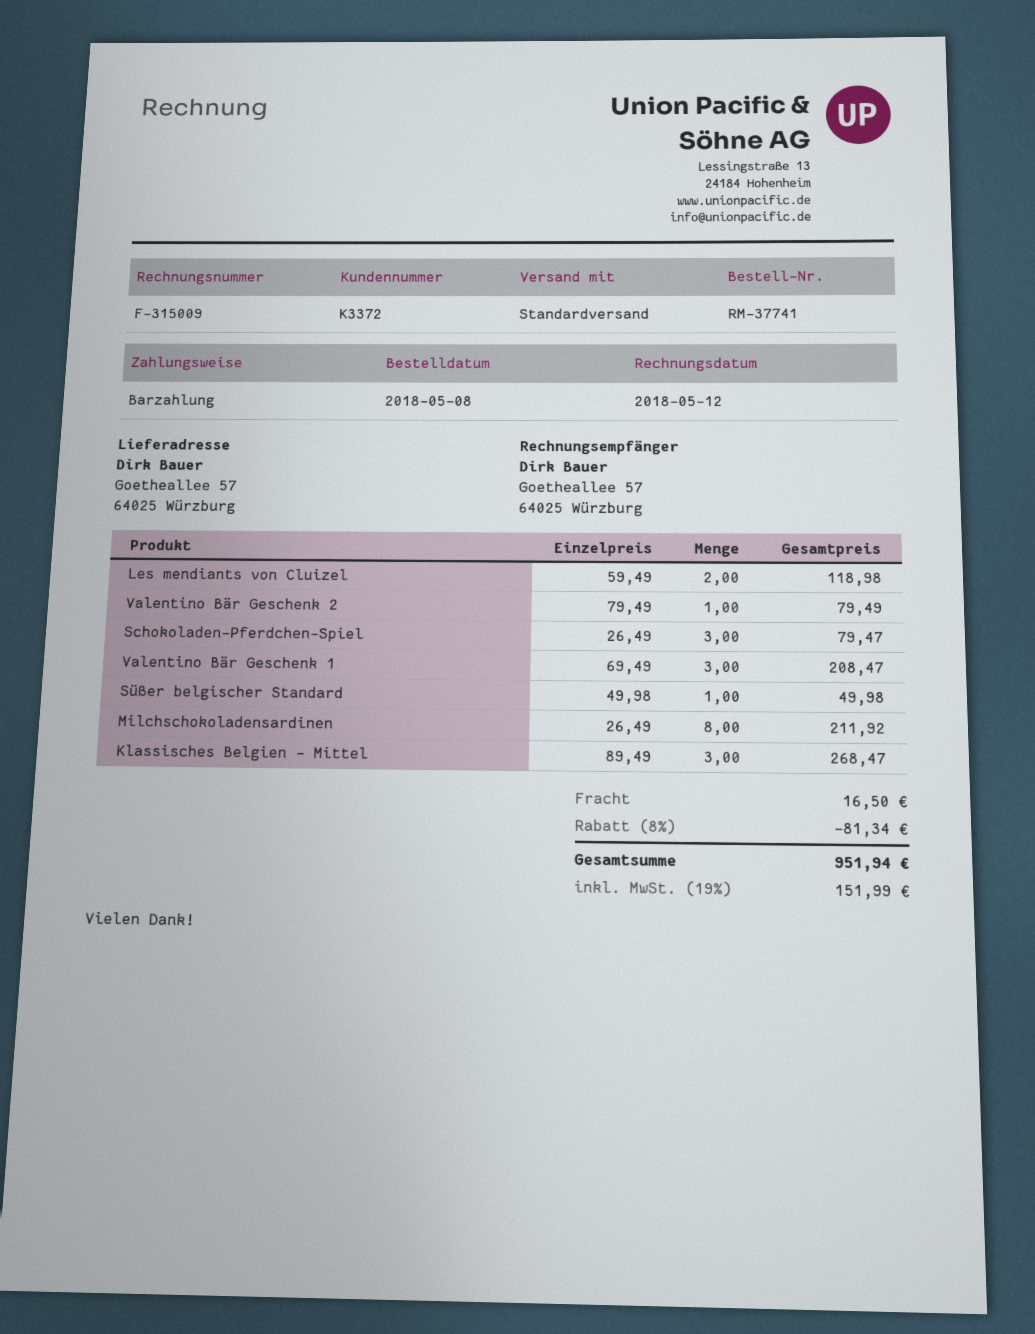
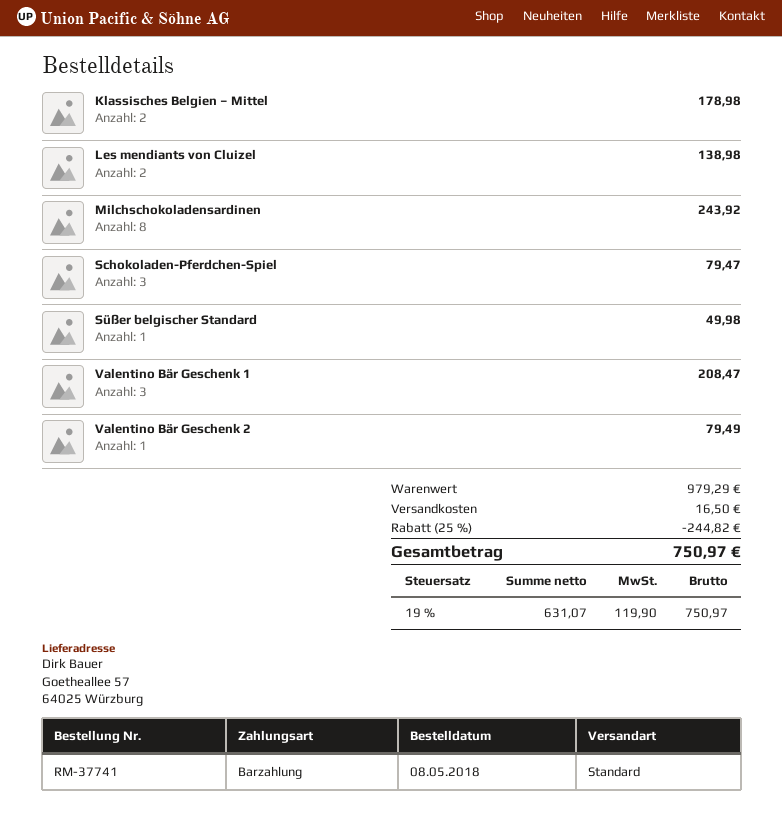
Les mendiants von Cluizel: 2 for 118.98 -> 2 for 138.98
Milchschokoladensardinen: 8 for 211.92 -> 8 for 243.92
Klassisches Belgien – Mittel: 3 for 268.47 -> 2 for 178.98
discount: 8% = 81.34 -> 25% = 244.82
tax: 19% = 151.99 -> 19% = 119.90
total: 951.94 -> 750.97

